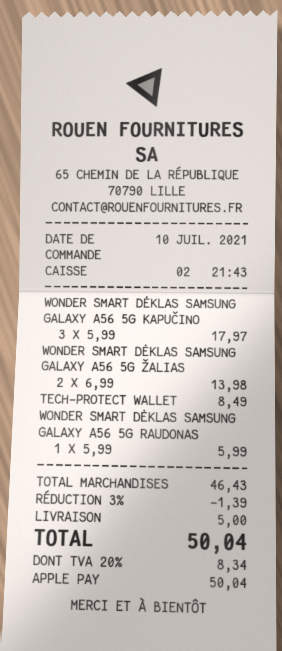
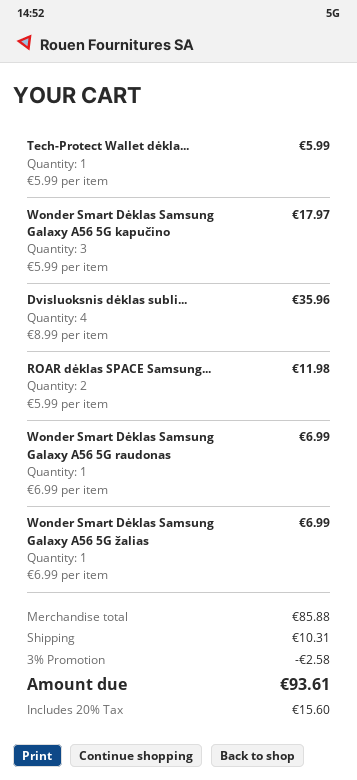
WONDER SMART DĖKLAS SAMSUNG GALAXY A56 5G ŽALIAS: 2 x 6.99 = 13.98 -> 1 x 6.99 = 6.99
TECH-PROTECT WALLET: 1 x 8.49 = 8.49 -> 1 x 5.99 = 5.99
WONDER SMART DĖKLAS SAMSUNG GALAXY A56 5G RAUDONAS: 1 x 5.99 = 5.99 -> 1 x 6.99 = 6.99
Dvisluoksnis dėklas subli...: none -> 4 x 8.99 = 35.96
ROAR dėklas SPACE Samsung...: none -> 2 x 5.99 = 11.98
subtotal: 46.43 -> 85.88
discount: 3% = 1.39 -> 3% = 2.58
shipping: 5.00 -> 10.31
tax: 20% = 8.34 -> 20% = 15.60
total: 50.04 -> 93.61

